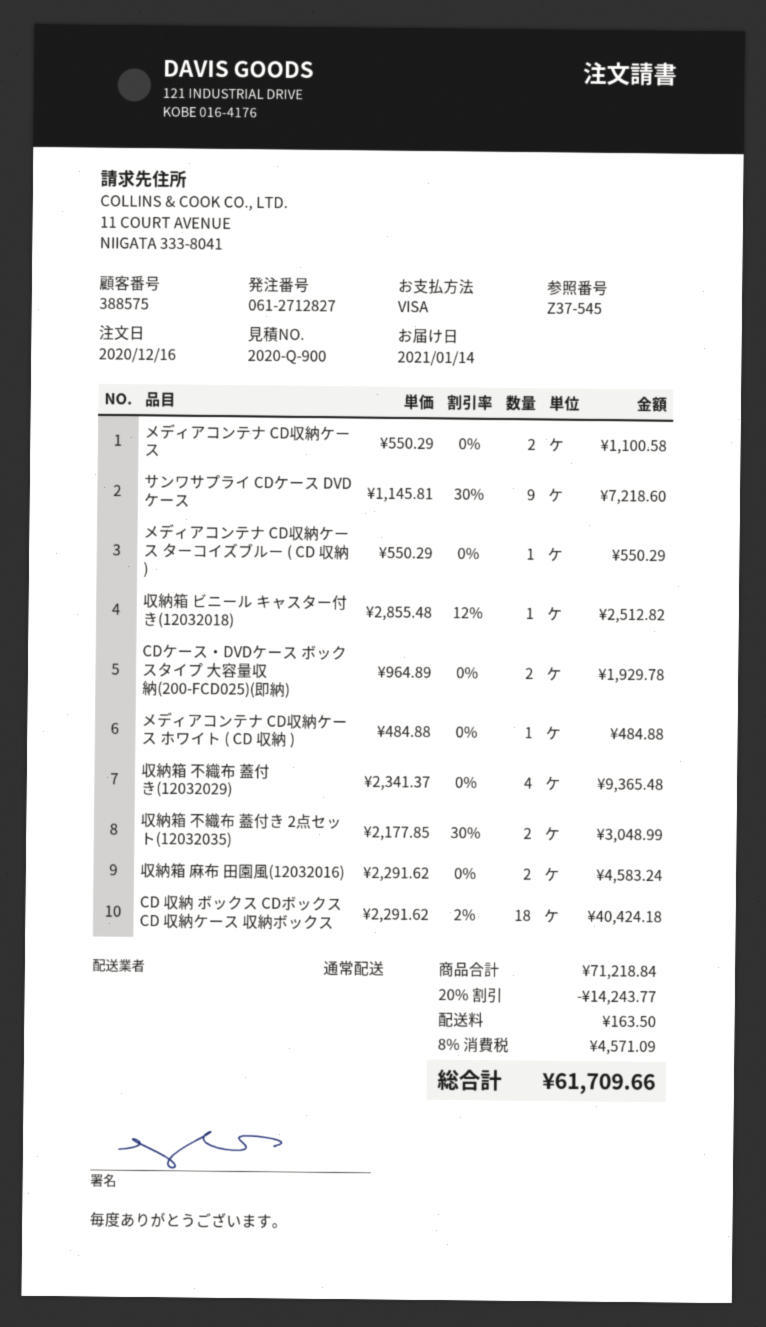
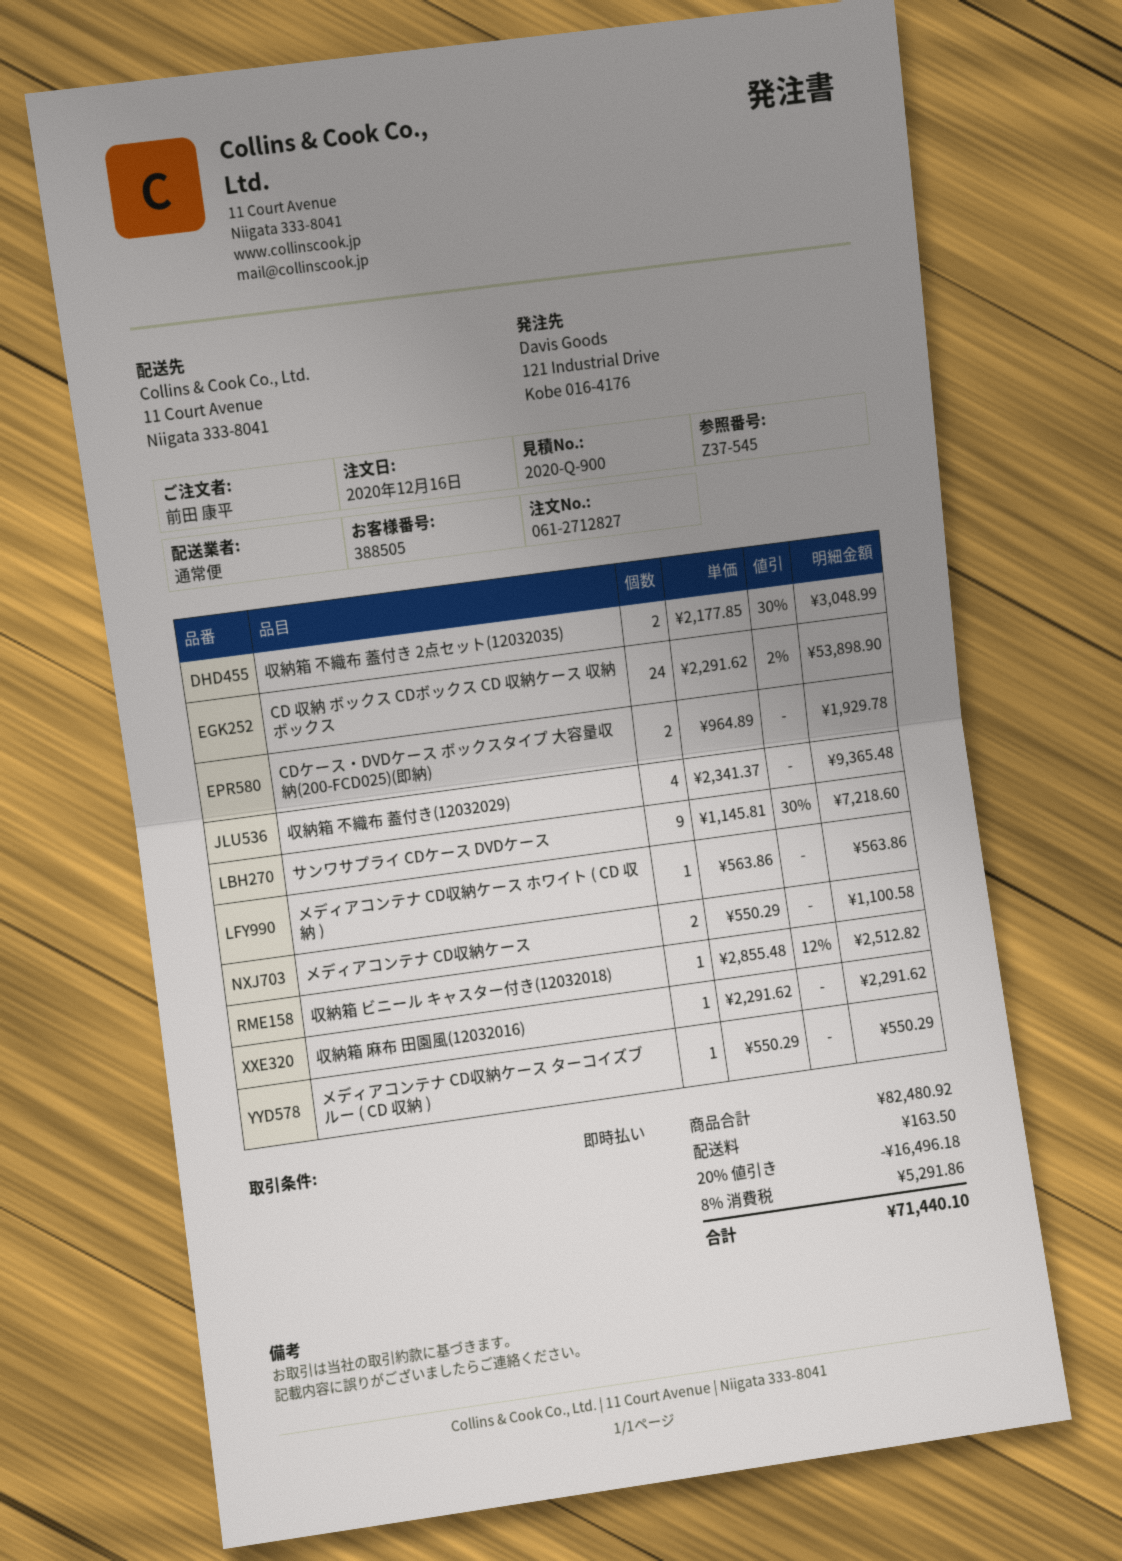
customer number: 388575 -> 388505
メディアコンテナ CD収納ケース ホワイト ( CD 収納 ): 1 x 484.88 = 484.88 -> 1 x 563.86 = 563.86
収納箱 麻布 田園風(12032016): 2 x 2291.62 = 4583.24 -> 1 x 2291.62 = 2291.62
CD 収納 ボックス CDボックス CD 収納ケース 収納ボックス: 18 x 2291.62 - 2% = 40424.18 -> 24 x 2291.62 - 2% = 53898.90
subtotal: 71218.84 -> 82480.92
discount: 20% = 14243.77 -> 20% = 16496.18
tax: 8% = 4571.09 -> 8% = 5291.86
total: 61709.66 -> 71440.10

